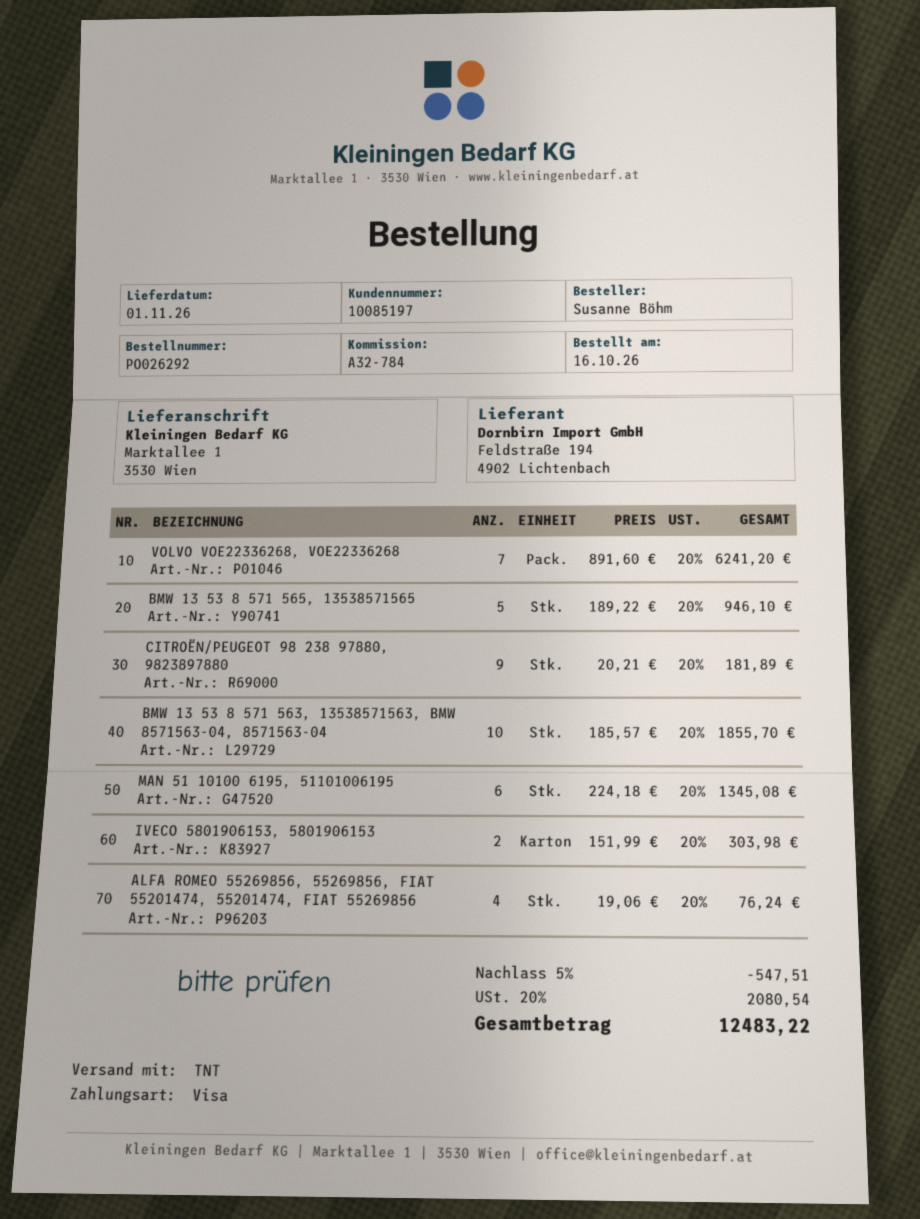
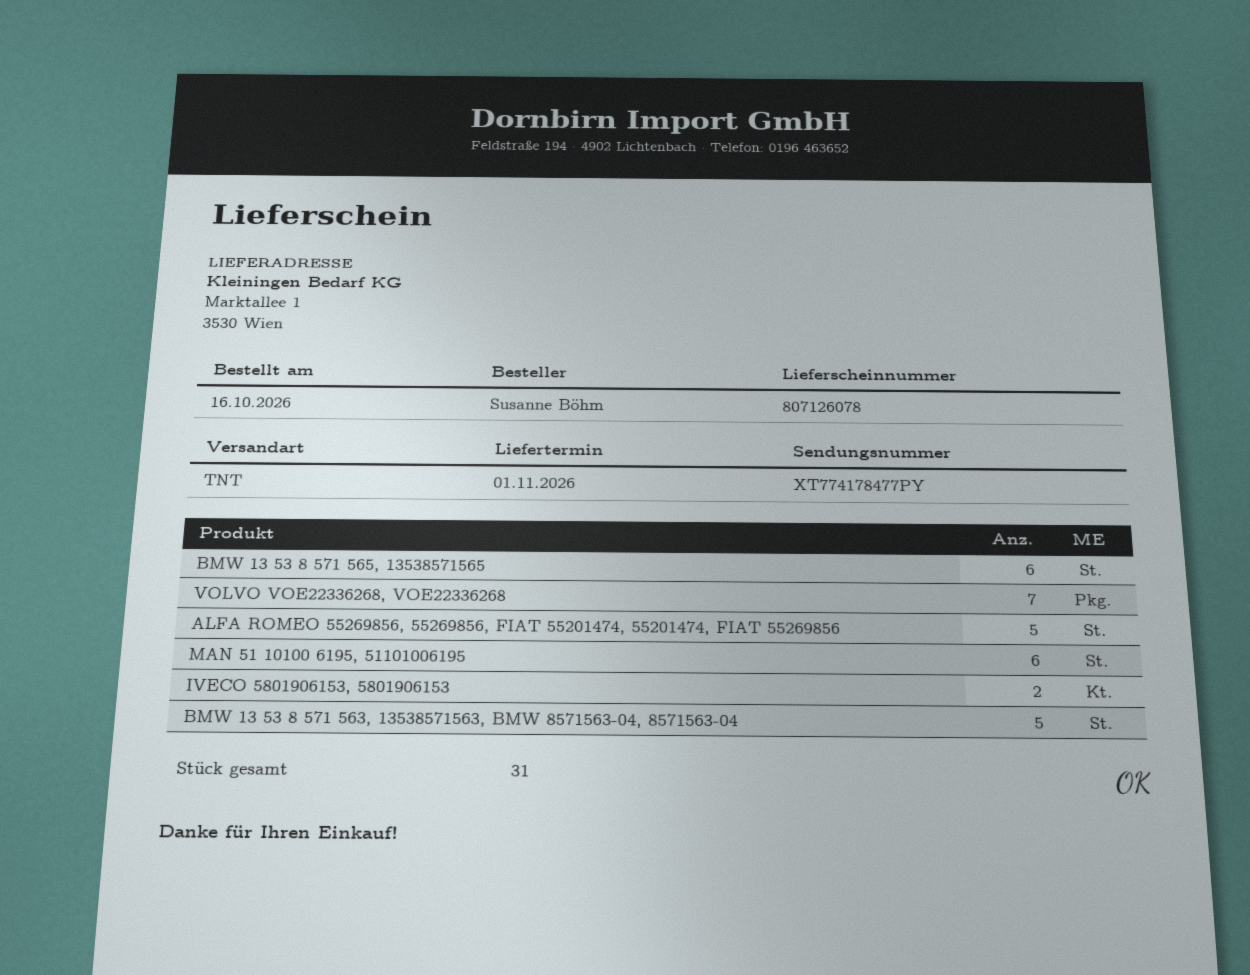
BMW 13 53 8 571 565, 13538571565: 5 -> 6
CITROËN/PEUGEOT 98 238 97880, 9823897880: 9 -> none
BMW 13 53 8 571 563, 13538571563, BMW 8571563-04, 8571563-04: 10 -> 5
ALFA ROMEO 55269856, 55269856, FIAT 55201474, 55201474, FIAT 55269856: 4 -> 5

